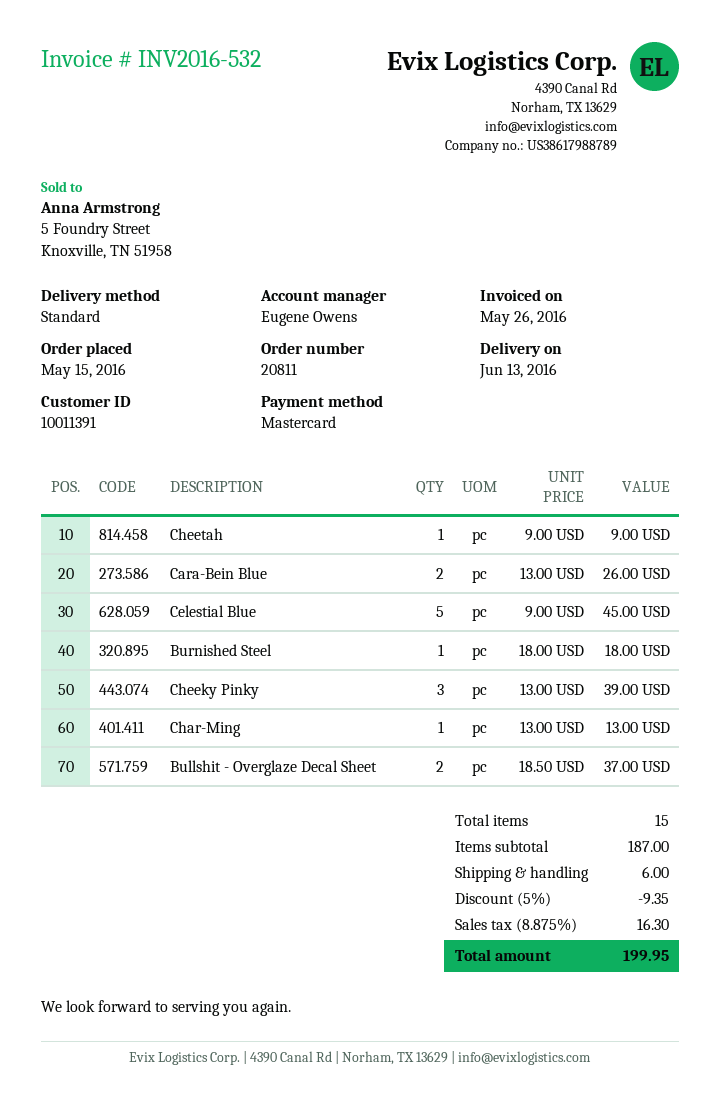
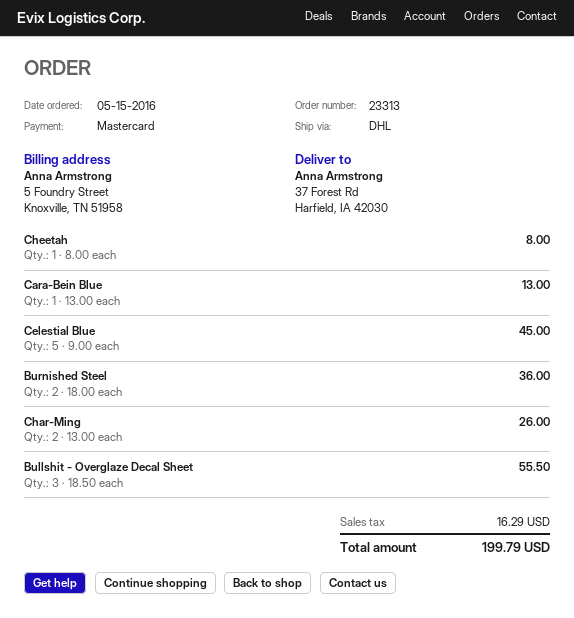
order number: 20811 -> 23313
shipping method: standard -> DHL
Cheetah: 1 x 9.00 = 9.00 -> 1 x 8.00 = 8.00
Cara-Bein Blue: 2 x 13.00 = 26.00 -> 1 x 13.00 = 13.00
Burnished Steel: 1 x 18.00 = 18.00 -> 2 x 18.00 = 36.00
Cheeky Pinky: 3 x 13.00 = 39.00 -> none
Char-Ming: 1 x 13.00 = 13.00 -> 2 x 13.00 = 26.00
Bullshit - Overglaze Decal Sheet: 2 x 18.50 = 37.00 -> 3 x 18.50 = 55.50
discount: 5% = 9.35 -> none
shipping: 6.00 -> none
tax: 16.30 -> 16.29
total: 199.95 -> 199.79

